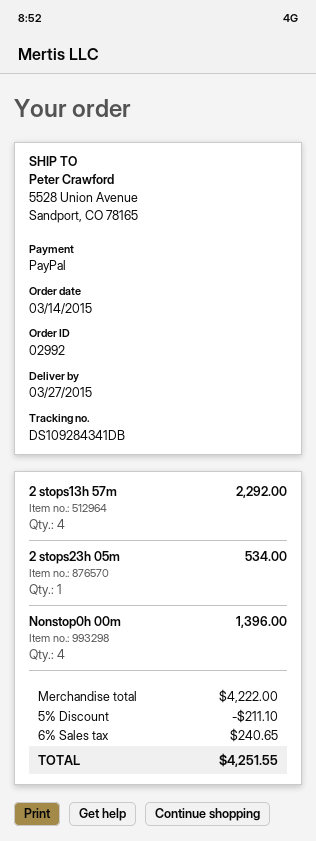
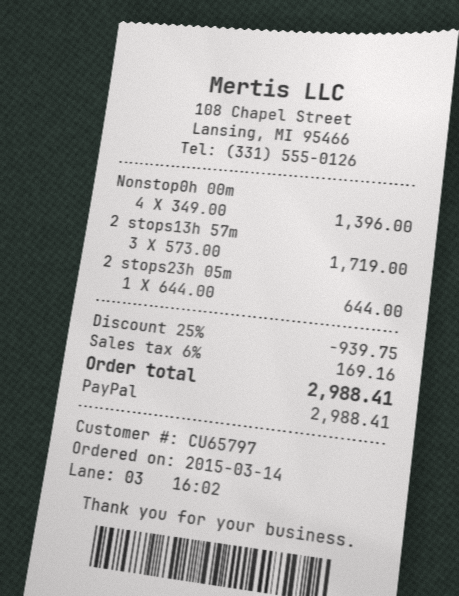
2 stops13h 57m: 4 for 2292.00 -> 3 for 1719.00
2 stops23h 05m: 1 for 534.00 -> 1 for 644.00
discount: 5% = 211.10 -> 25% = 939.75
tax: 6% = 240.65 -> 6% = 169.16
total: 4251.55 -> 2988.41

